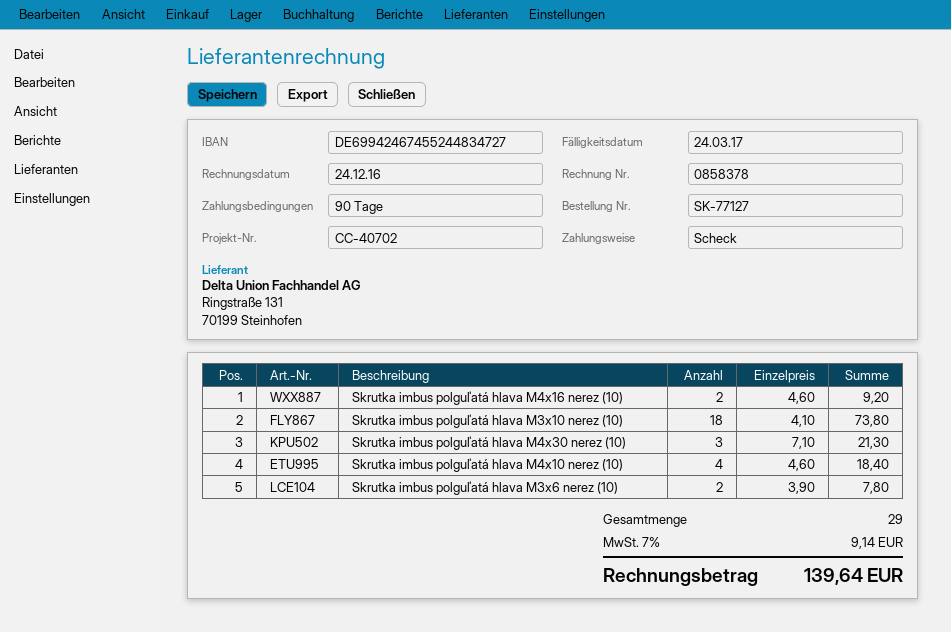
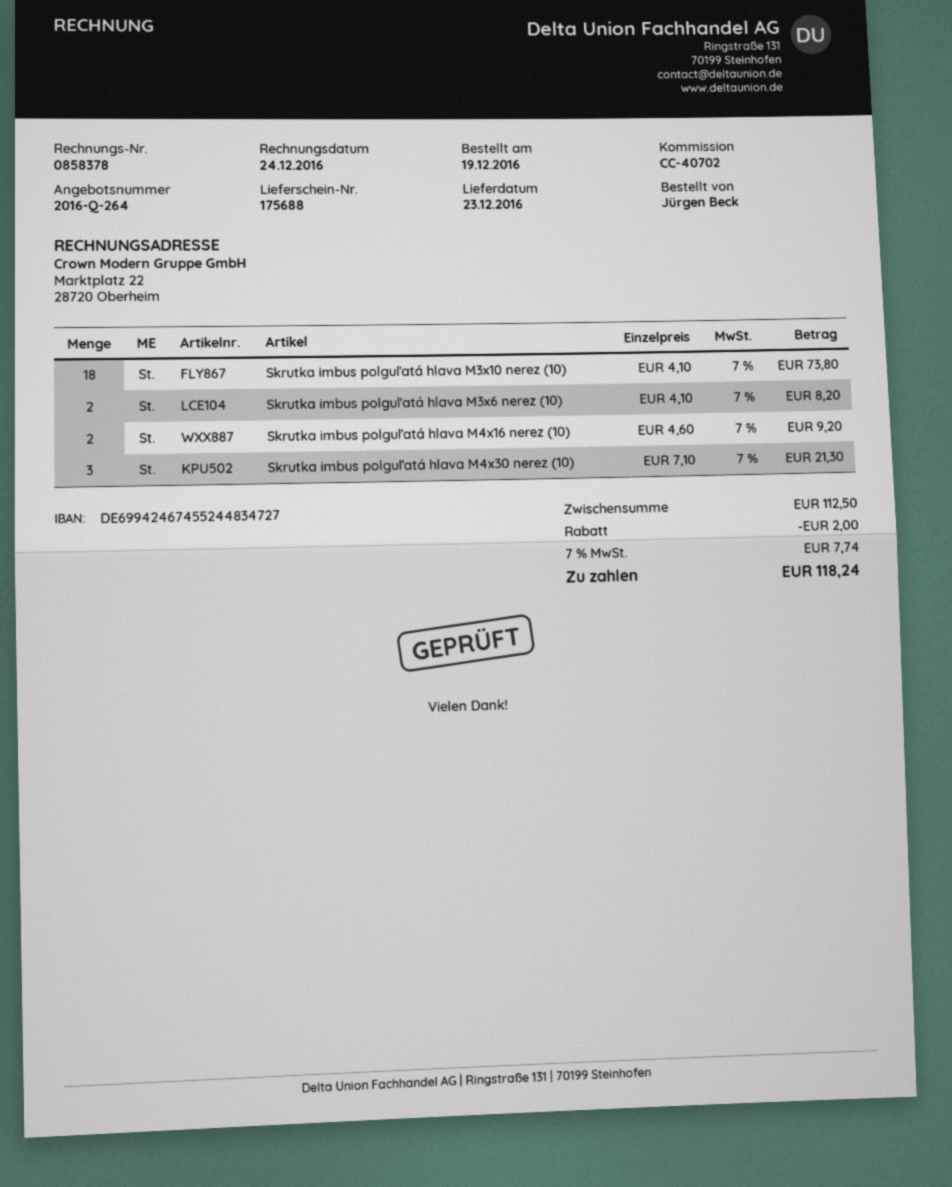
Skrutka imbus polguľatá hlava M4x10 nerez (10): 4 x 4.60 = 18.40 -> none
Skrutka imbus polguľatá hlava M3x6 nerez (10): 2 x 3.90 = 7.80 -> 2 x 4.10 = 8.20
discount: none -> 2.00
tax: 7% = 9.14 -> 7% = 7.74
total: 139.64 -> 118.24

